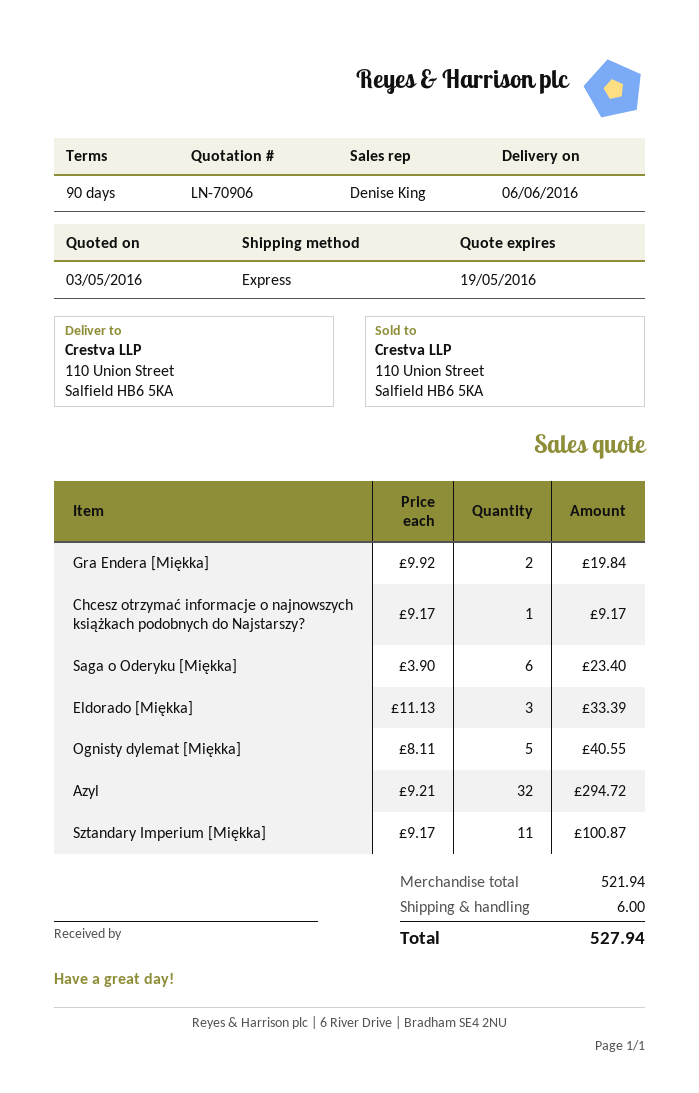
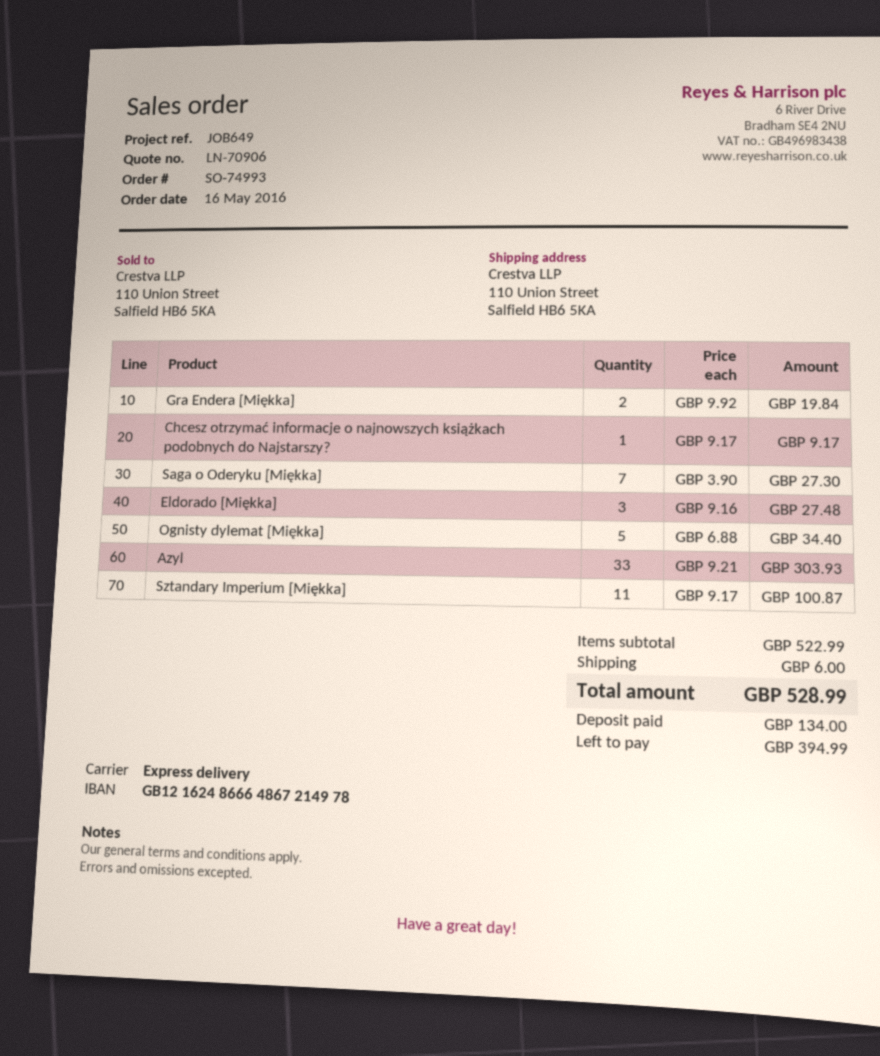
Saga o Oderyku [Miękka]: 6 x 3.90 = 23.40 -> 7 x 3.90 = 27.30
Eldorado [Miękka]: 3 x 11.13 = 33.39 -> 3 x 9.16 = 27.48
Ognisty dylemat [Miękka]: 5 x 8.11 = 40.55 -> 5 x 6.88 = 34.40
Azyl: 32 x 9.21 = 294.72 -> 33 x 9.21 = 303.93
subtotal: 521.94 -> 522.99
total: 527.94 -> 528.99

